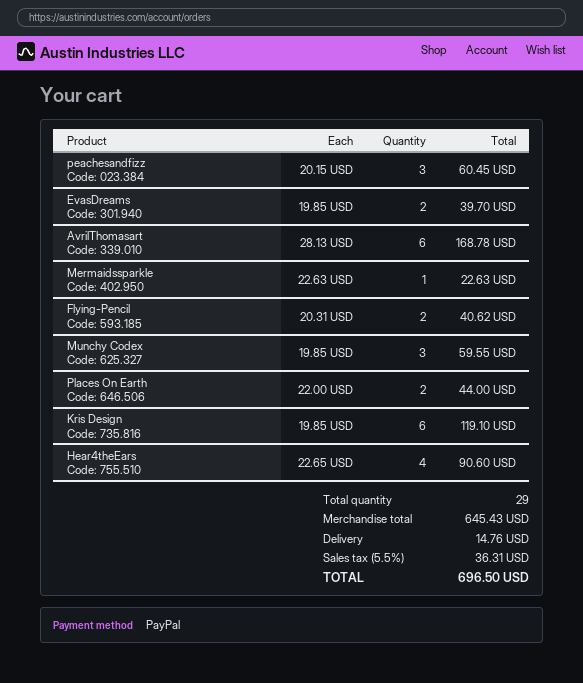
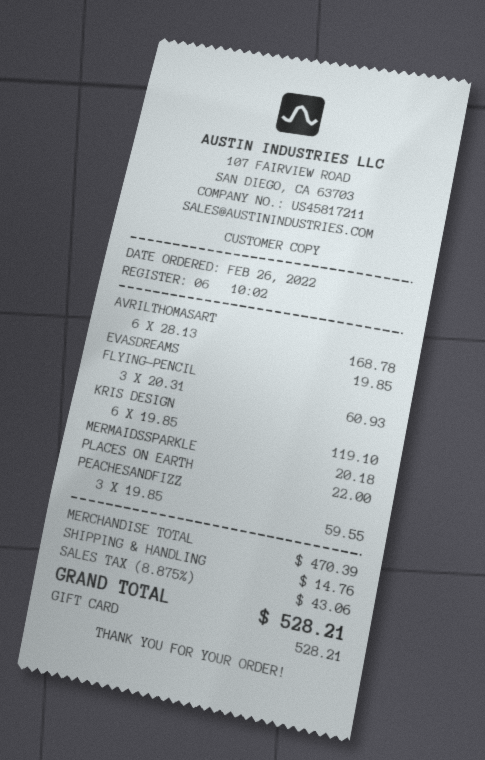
payment method: PayPal -> gift card
peachesandfizz: 3 x 20.15 = 60.45 -> 3 x 19.85 = 59.55
EvasDreams: 2 x 19.85 = 39.70 -> 1 x 19.85 = 19.85
Mermaidssparkle: 1 x 22.63 = 22.63 -> 1 x 20.18 = 20.18
Flying-Pencil: 2 x 20.31 = 40.62 -> 3 x 20.31 = 60.93
Munchy Codex: 3 x 19.85 = 59.55 -> none
Places On Earth: 2 x 22.00 = 44.00 -> 1 x 22.00 = 22.00
Hear4theEars: 4 x 22.65 = 90.60 -> none
subtotal: 645.43 -> 470.39
tax: 5.5% = 36.31 -> 8.875% = 43.06
total: 696.50 -> 528.21

